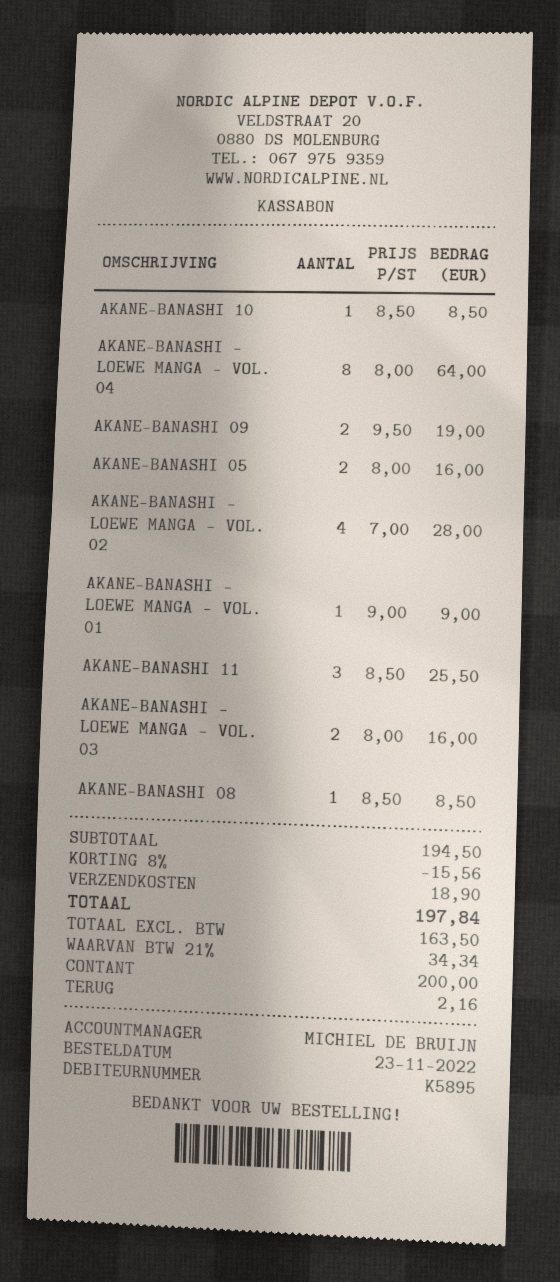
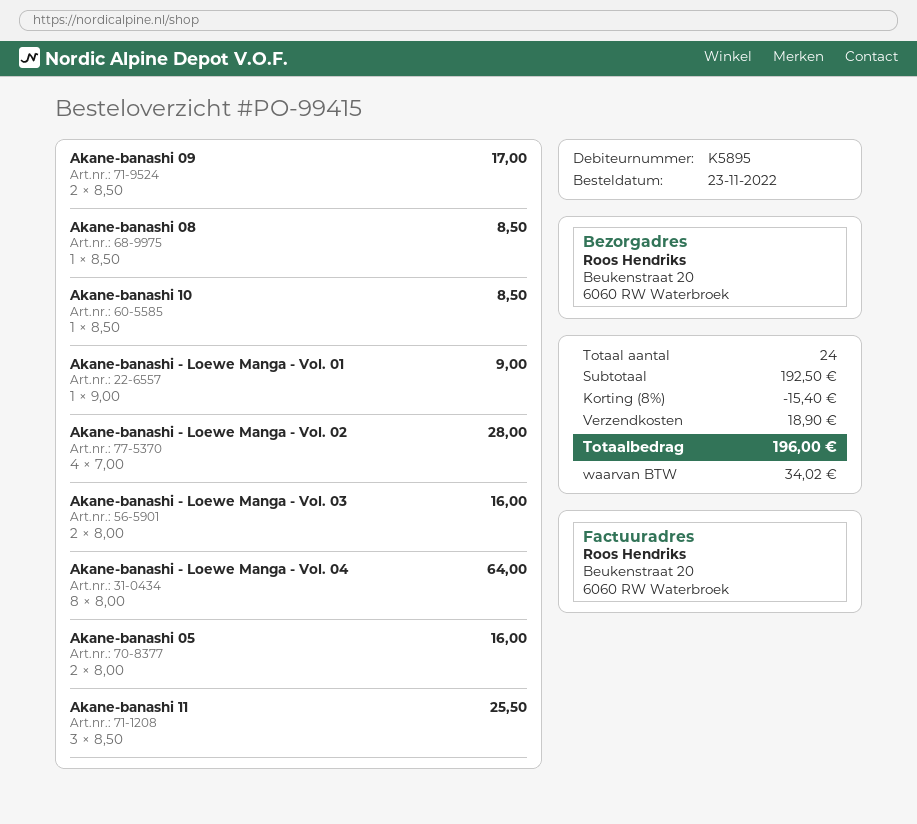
AKANE-BANASHI 09: 2 x 9.50 = 19.00 -> 2 x 8.50 = 17.00
subtotal: 194.50 -> 192.50
discount: 8% = 15.56 -> 8% = 15.40
tax: 34.34 -> 34.02
total: 197.84 -> 196.00

